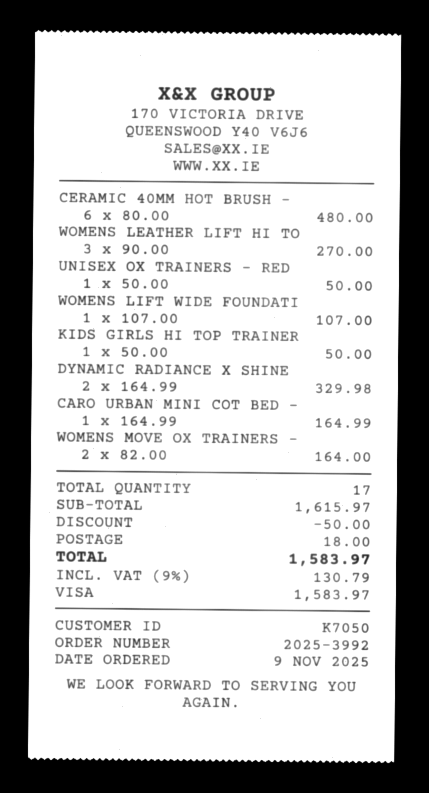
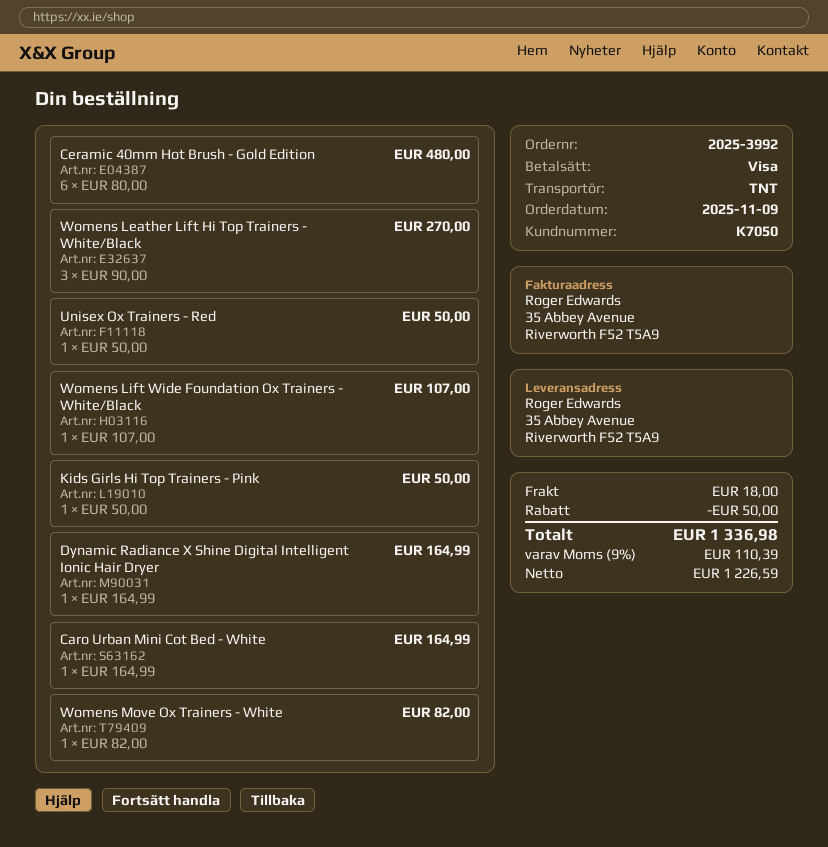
DYNAMIC RADIANCE X SHINE: 2 x 164.99 = 329.98 -> 1 x 164.99 = 164.99
WOMENS MOVE OX TRAINERS -: 2 x 82.00 = 164.00 -> 1 x 82.00 = 82.00
tax: 9% = 130.79 -> 9% = 110.39
total: 1583.97 -> 1336.98

